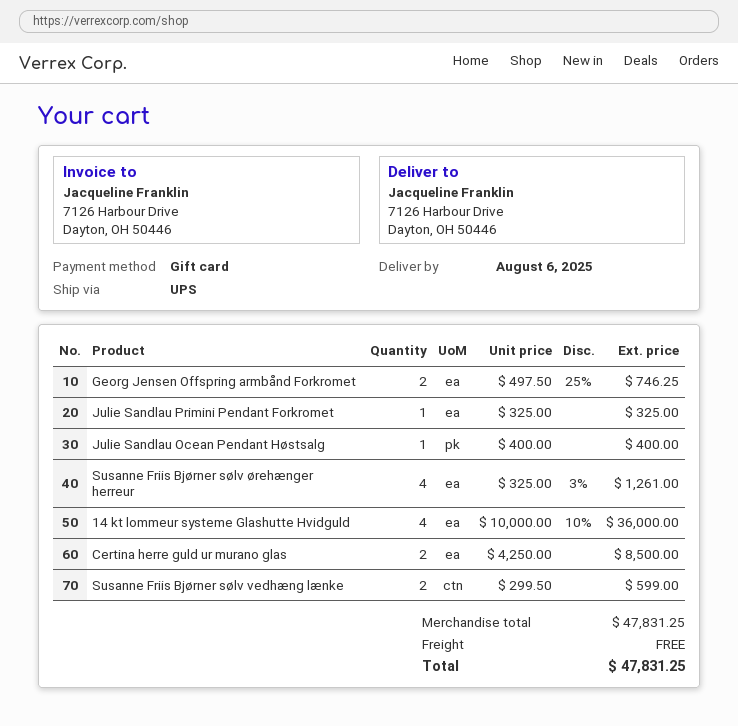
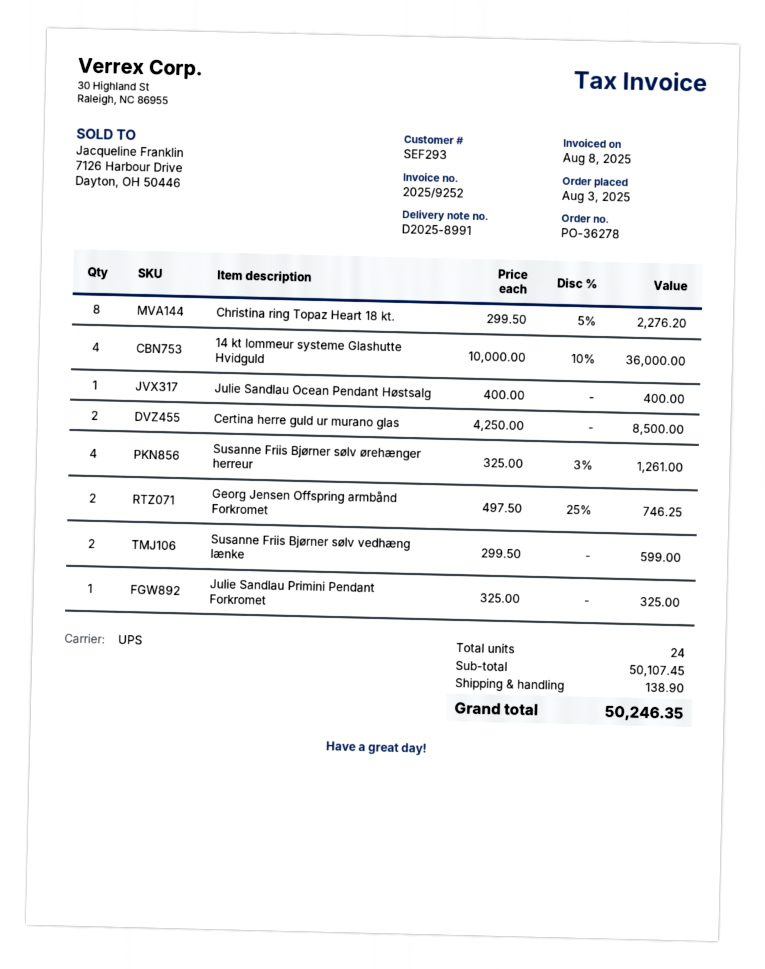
Christina ring Topaz Heart 18 kt.: none -> 8 x 299.50 - 5% = 2276.20
subtotal: 47831.25 -> 50107.45
shipping: 0.00 -> 138.90
total: 47831.25 -> 50246.35

